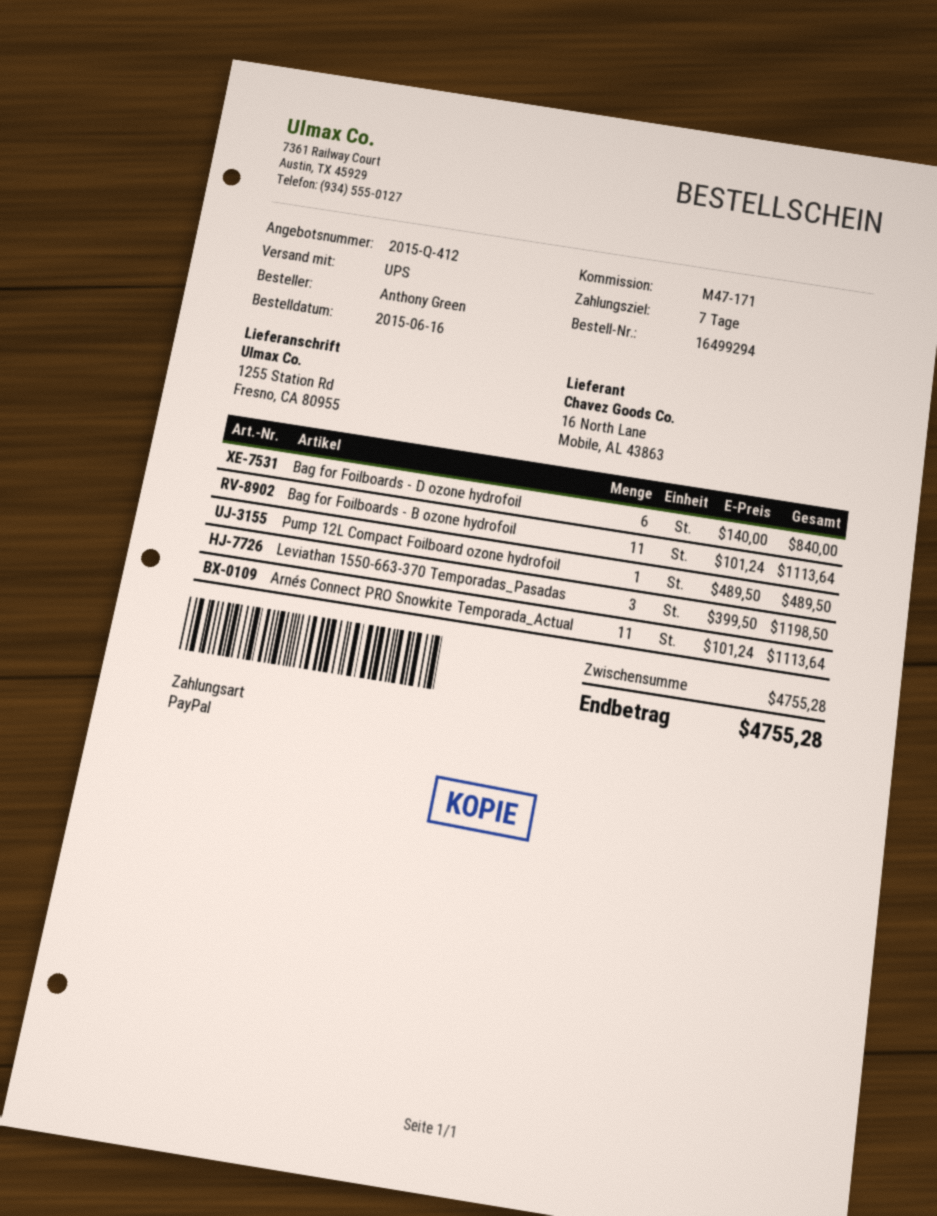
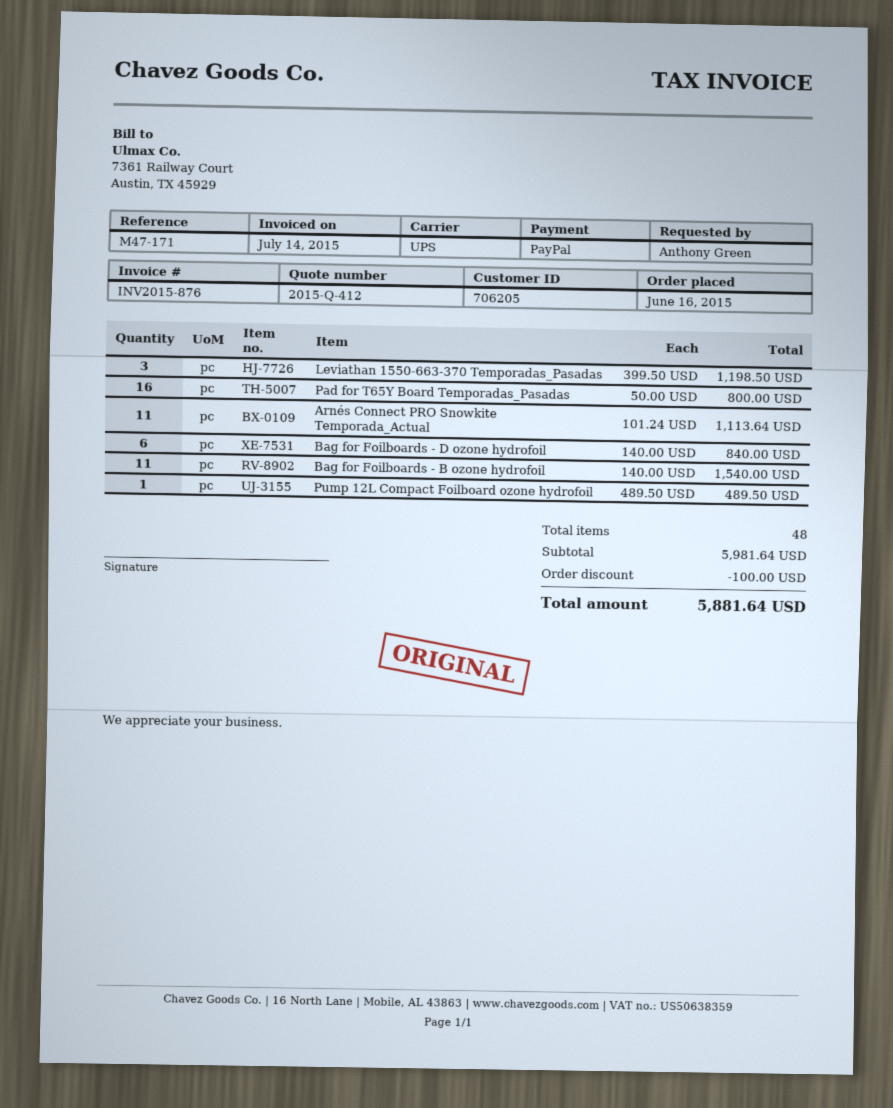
Bag for Foilboards - B ozone hydrofoil: 11 x 101.24 = 1113.64 -> 11 x 140.00 = 1540.00
Pad for T65Y Board Temporadas_Pasadas: none -> 16 x 50.00 = 800.00
subtotal: 4755.28 -> 5981.64
discount: none -> 100.00
total: 4755.28 -> 5881.64

